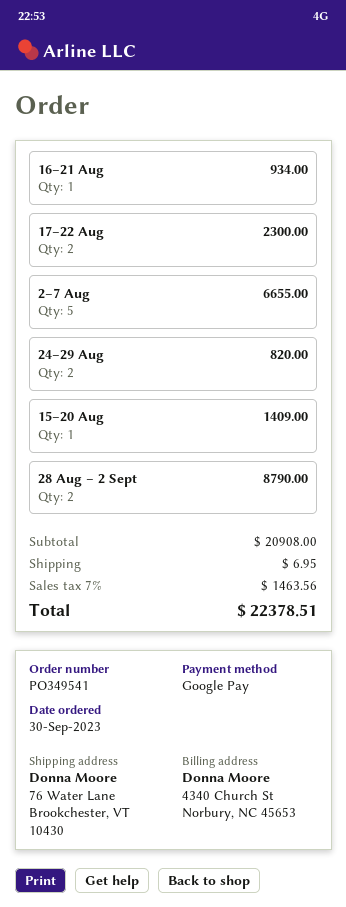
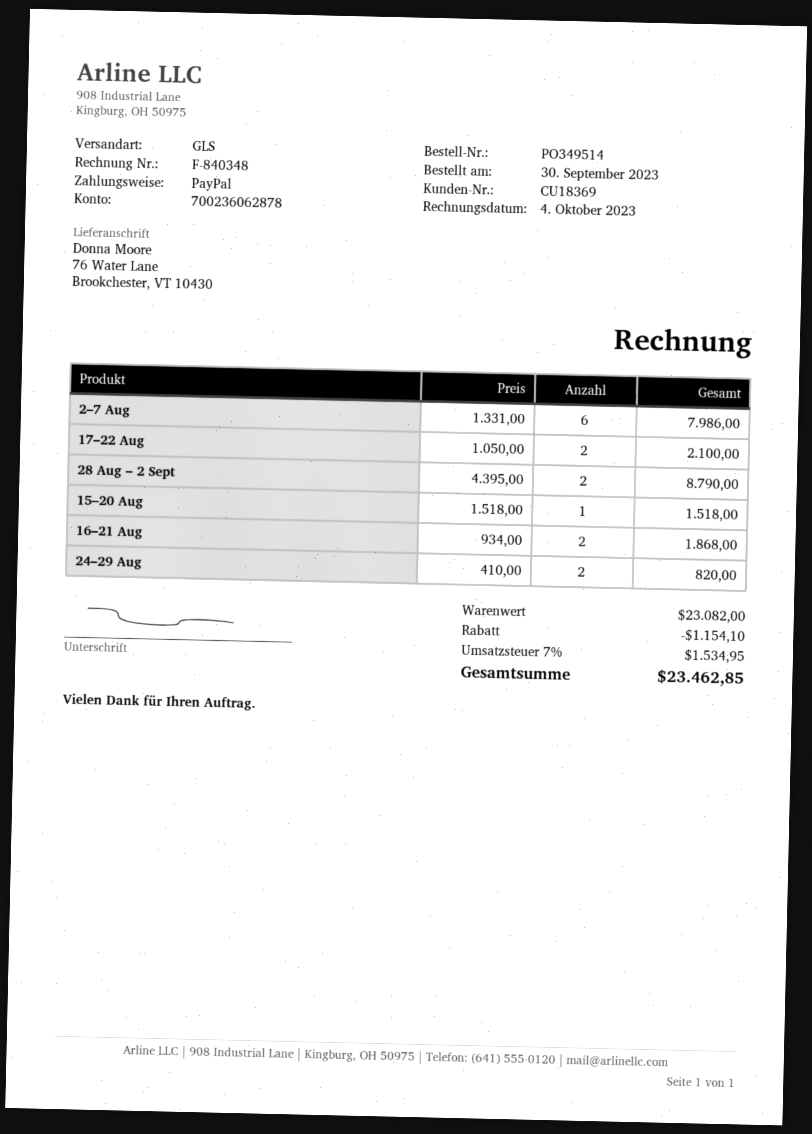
order number: PO349541 -> PO349514
payment method: Google Pay -> PayPal
16–21 Aug: 1 for 934.00 -> 2 for 1868.00
17–22 Aug: 2 for 2300.00 -> 2 for 2100.00
2–7 Aug: 5 for 6655.00 -> 6 for 7986.00
15–20 Aug: 1 for 1409.00 -> 1 for 1518.00
subtotal: 20908.00 -> 23082.00
discount: none -> 1154.10
shipping: 6.95 -> none
tax: 7% = 1463.56 -> 7% = 1534.95
total: 22378.51 -> 23462.85

